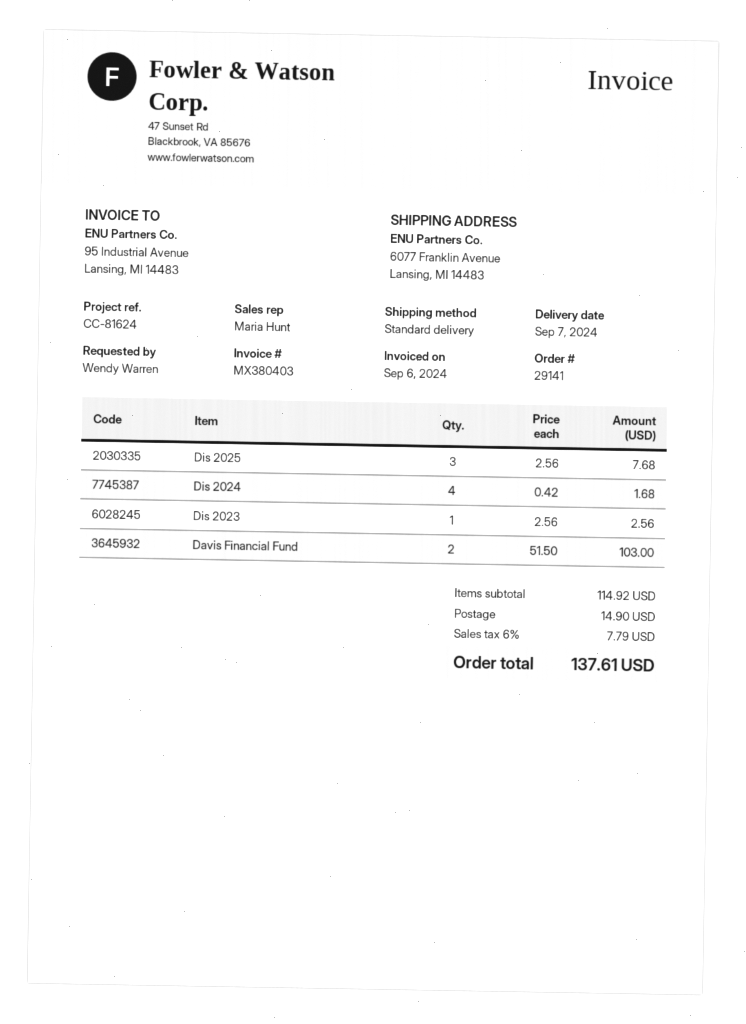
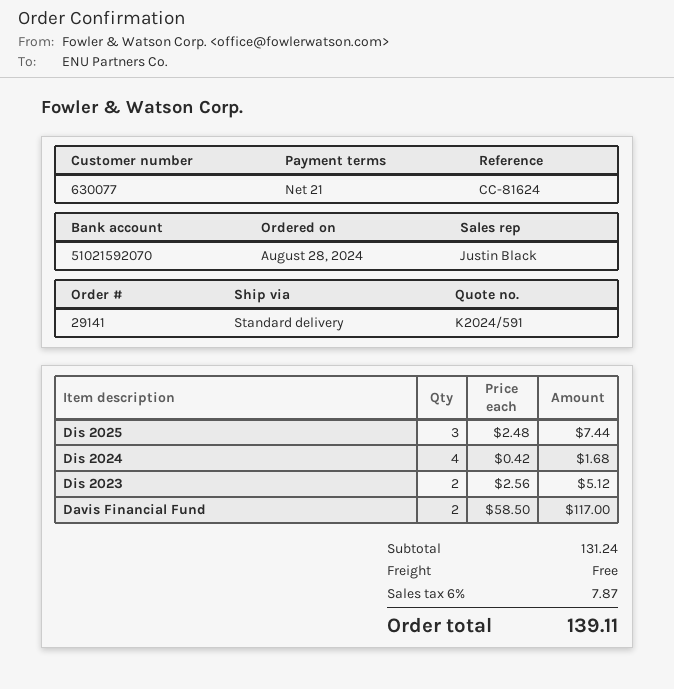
sales rep: Maria Hunt -> Justin Black
Dis 2025: 3 x 2.56 = 7.68 -> 3 x 2.48 = 7.44
Dis 2023: 1 x 2.56 = 2.56 -> 2 x 2.56 = 5.12
Davis Financial Fund: 2 x 51.50 = 103.00 -> 2 x 58.50 = 117.00
subtotal: 114.92 -> 131.24
shipping: 14.90 -> 0.00
tax: 6% = 7.79 -> 6% = 7.87
total: 137.61 -> 139.11

